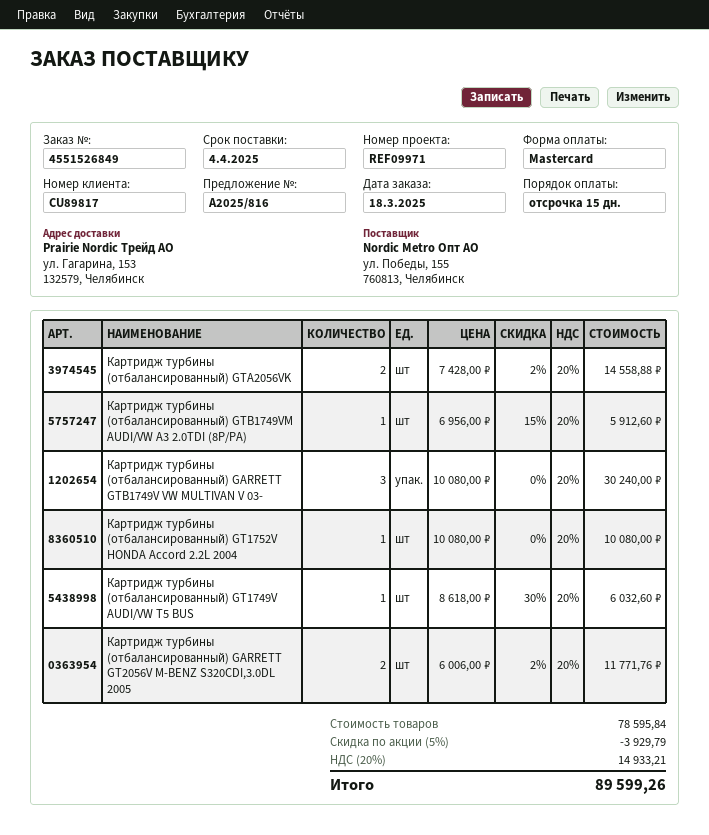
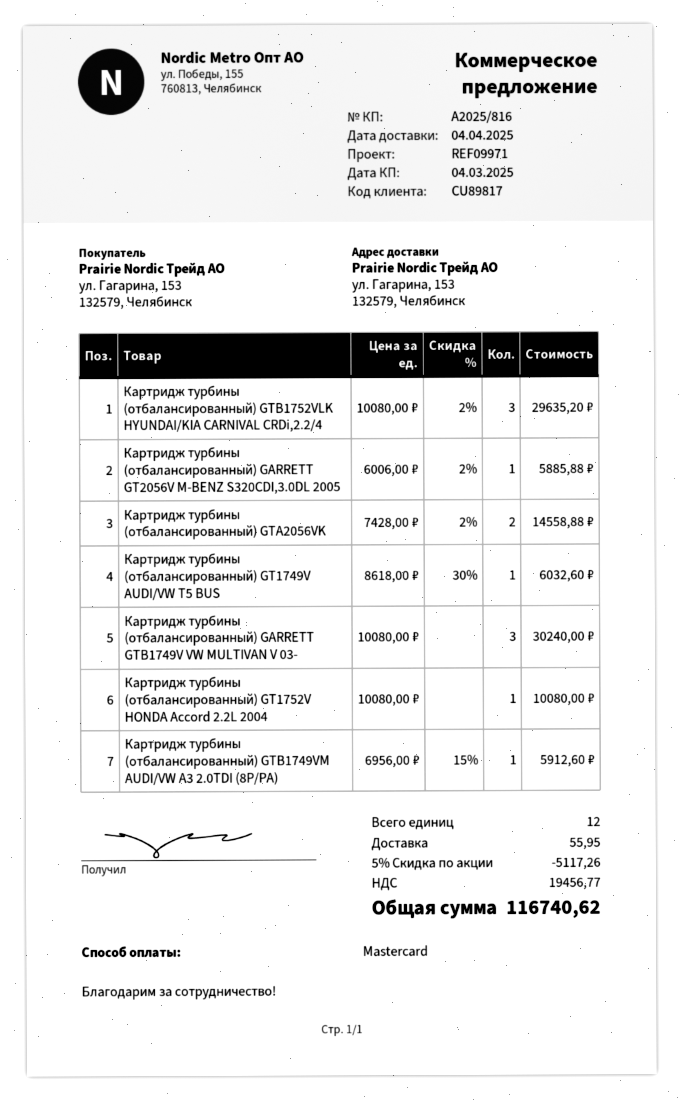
Картридж турбины (отбалансированный) GARRETT GT2056V M-BENZ S320CDI,3.0DL 2005: 2 x 6006.00 - 2% = 11771.76 -> 1 x 6006.00 - 2% = 5885.88
Картридж турбины (отбалансированный) GTB1752VLK HYUNDAI/KIA CARNIVAL CRDi,2.2/4: none -> 3 x 10080.00 - 2% = 29635.20
discount: 5% = 3929.79 -> 5% = 5117.26
shipping: none -> 55.95
tax: 14933.21 -> 19456.77
total: 89599.26 -> 116740.62

